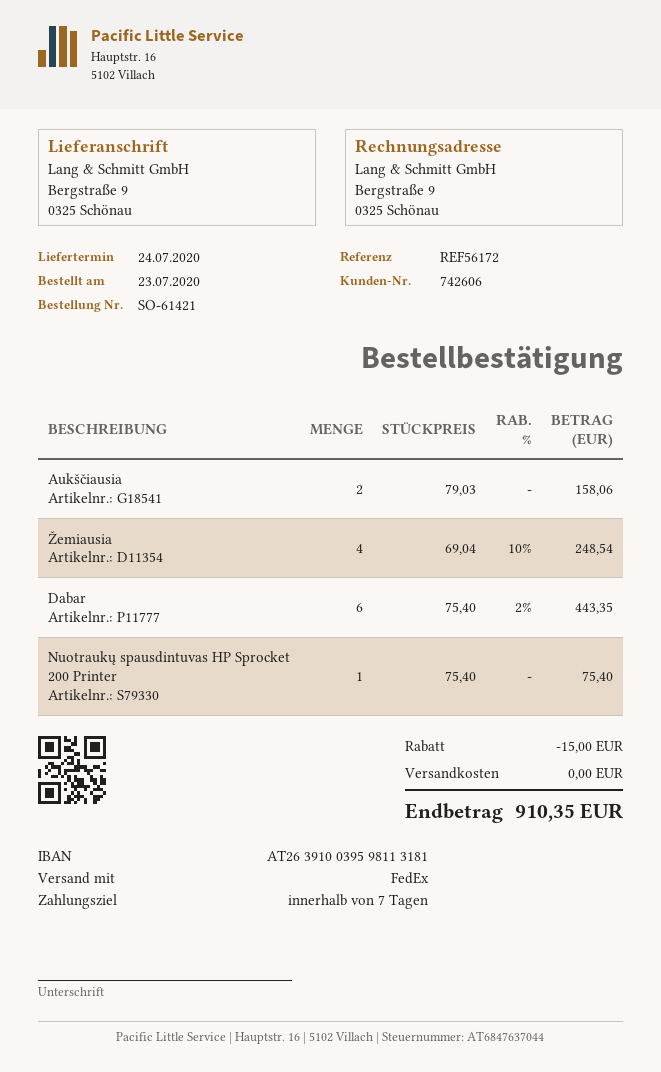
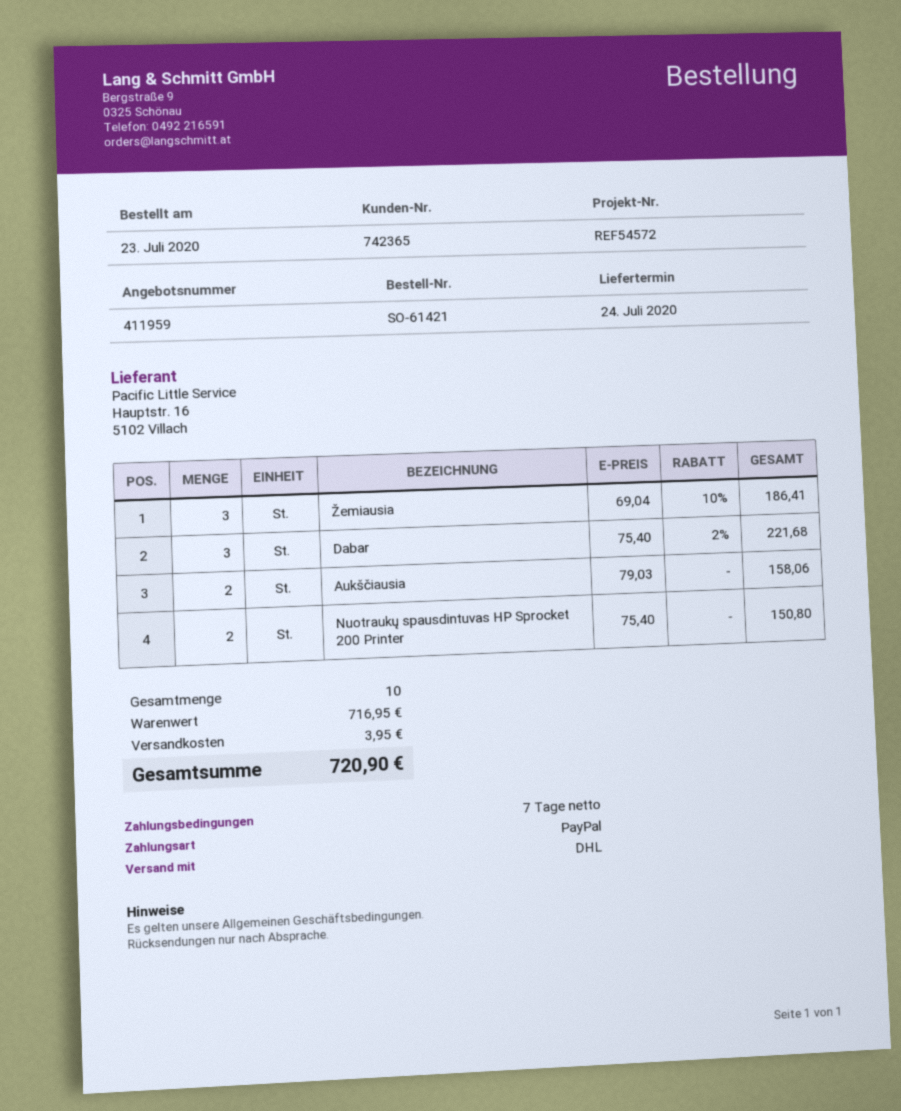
customer number: 742606 -> 742365
reference: REF56172 -> REF54572
shipping method: FedEx -> DHL
Žemiausia: 4 x 69.04 - 10% = 248.54 -> 3 x 69.04 - 10% = 186.41
Dabar: 6 x 75.40 - 2% = 443.35 -> 3 x 75.40 - 2% = 221.68
Nuotraukų spausdintuvas HP Sprocket 200 Printer: 1 x 75.40 = 75.40 -> 2 x 75.40 = 150.80
discount: 15.00 -> none
shipping: 0.00 -> 3.95
total: 910.35 -> 720.90

